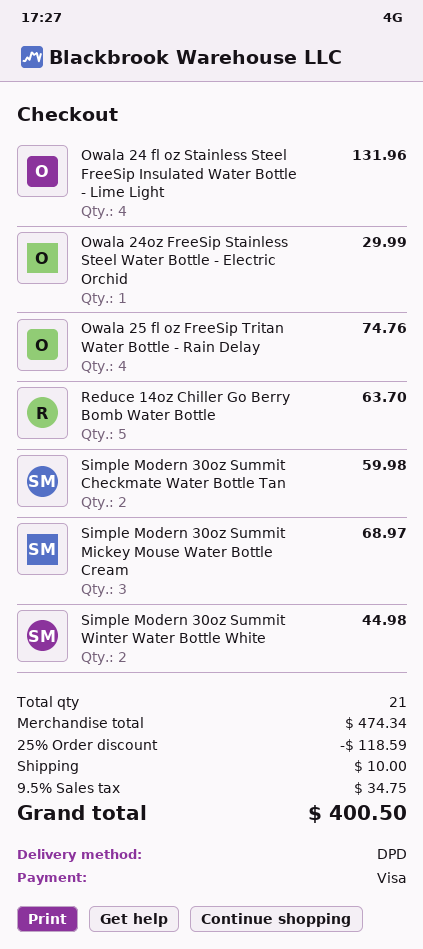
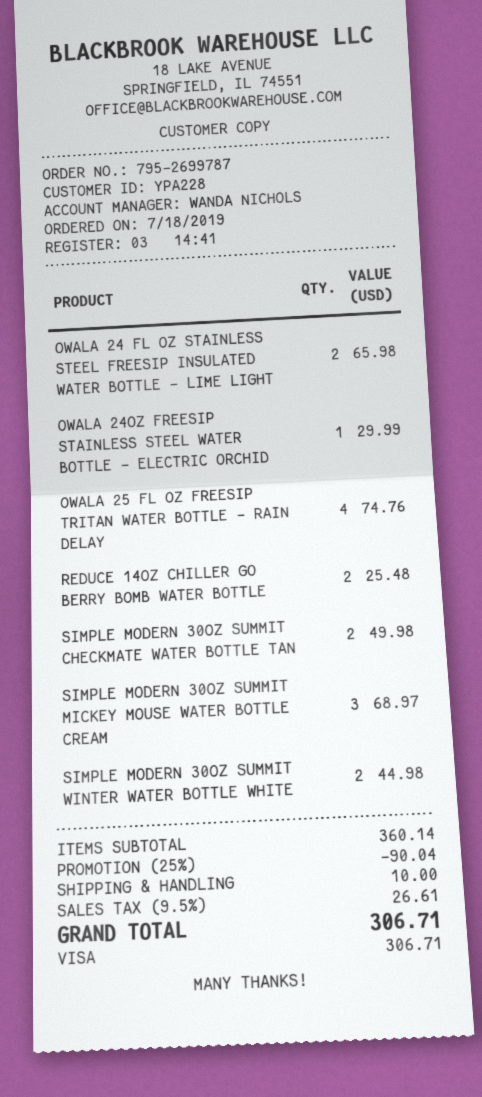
Owala 24 fl oz Stainless Steel FreeSip Insulated Water Bottle - Lime Light: 4 for 131.96 -> 2 for 65.98
Reduce 14oz Chiller Go Berry Bomb Water Bottle: 5 for 63.70 -> 2 for 25.48
Simple Modern 30oz Summit Checkmate Water Bottle Tan: 2 for 59.98 -> 2 for 49.98
subtotal: 474.34 -> 360.14
discount: 25% = 118.59 -> 25% = 90.04
tax: 9.5% = 34.75 -> 9.5% = 26.61
total: 400.50 -> 306.71

